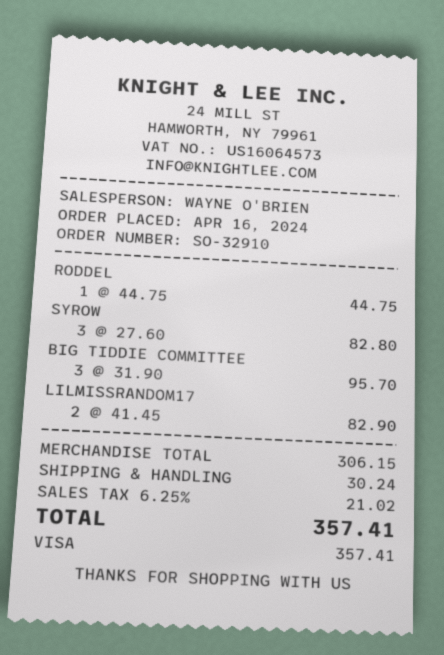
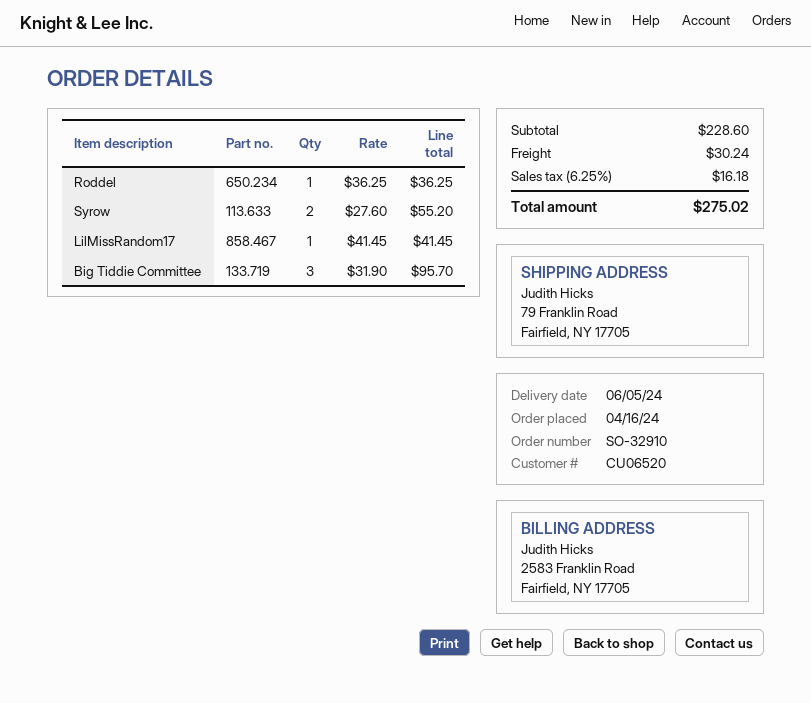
RODDEL: 1 x 44.75 = 44.75 -> 1 x 36.25 = 36.25
SYROW: 3 x 27.60 = 82.80 -> 2 x 27.60 = 55.20
LILMISSRANDOM17: 2 x 41.45 = 82.90 -> 1 x 41.45 = 41.45
subtotal: 306.15 -> 228.60
tax: 6.25% = 21.02 -> 6.25% = 16.18
total: 357.41 -> 275.02

